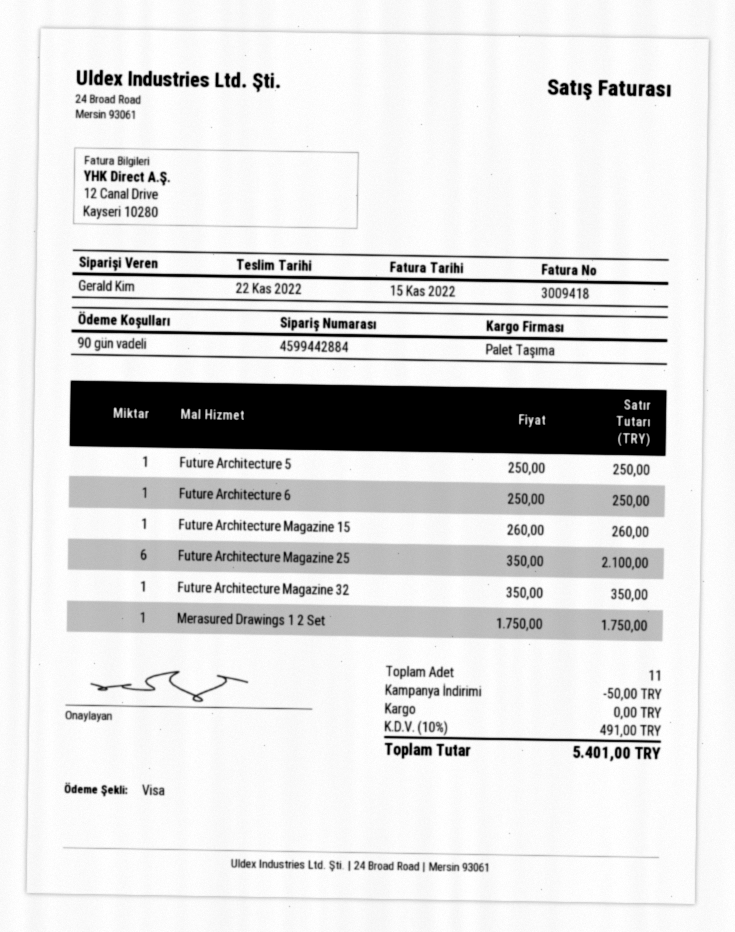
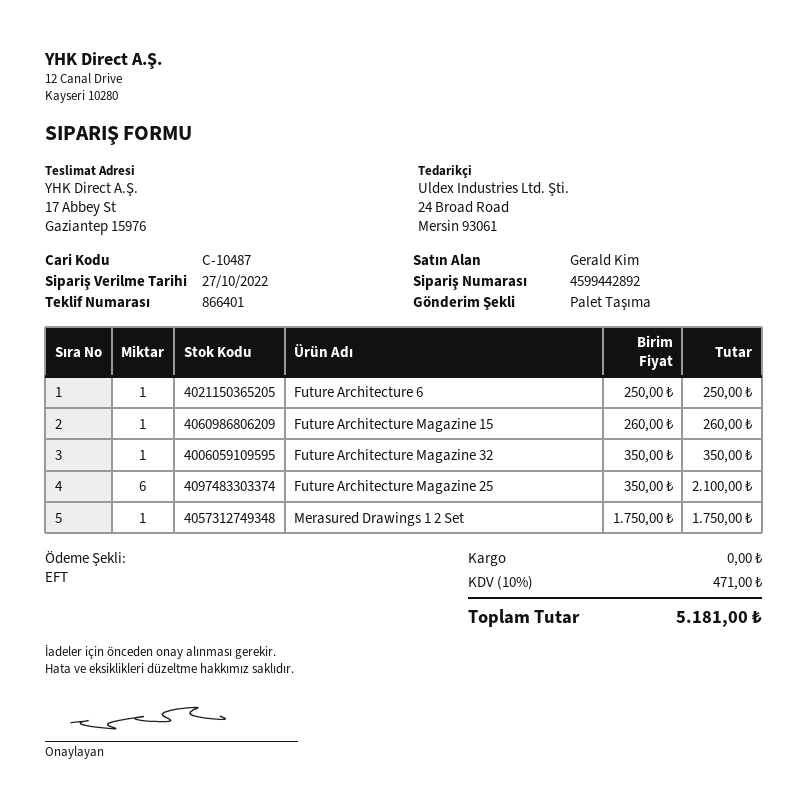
order number: 4599442884 -> 4599442892
payment method: Visa -> bank transfer
Future Architecture 5: 1 x 250.00 = 250.00 -> none
discount: 50.00 -> none
tax: 10% = 491.00 -> 10% = 471.00
total: 5401.00 -> 5181.00

